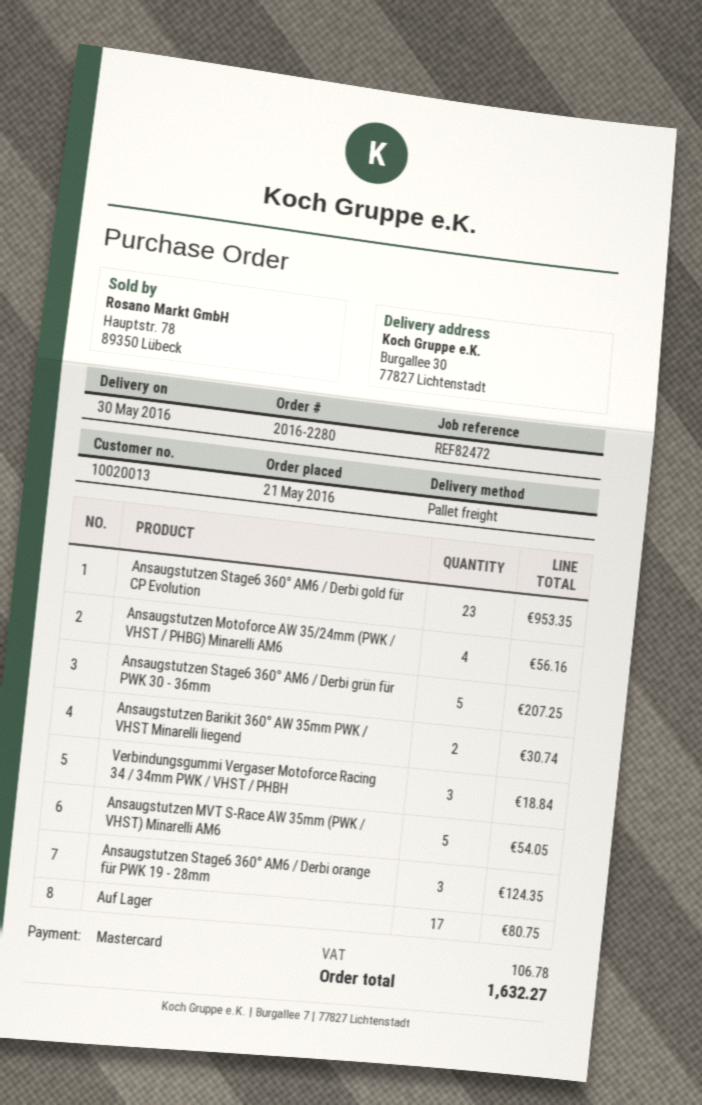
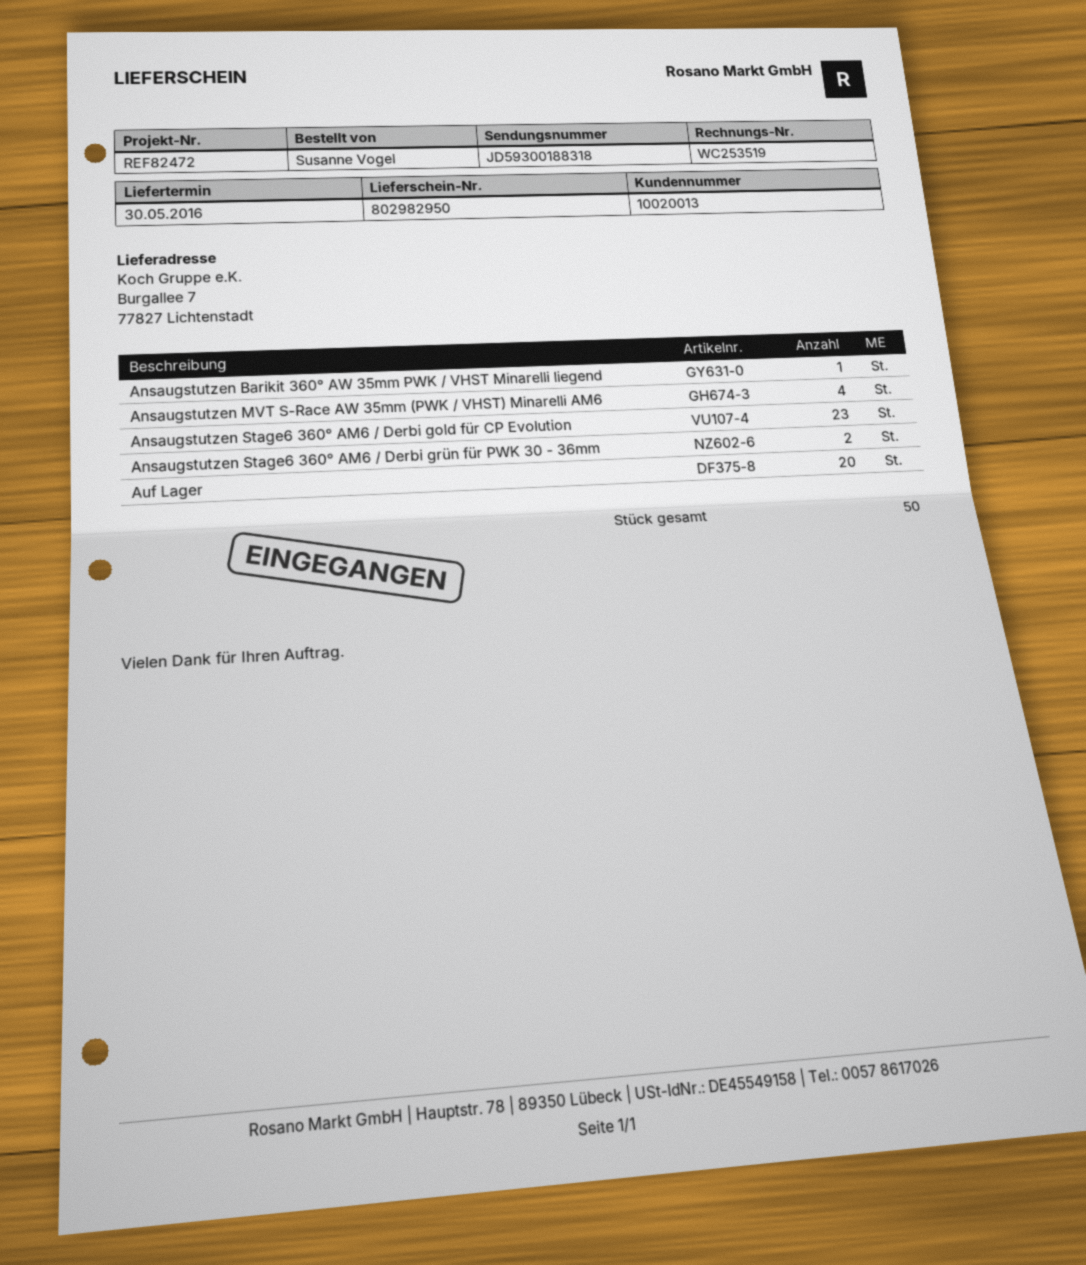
ship to: Burgallee 30, 77827 Lichtenstadt -> Burgallee 7, 77827 Lichtenstadt
Ansaugstutzen Motoforce AW 35/24mm (PWK / VHST / PHBG) Minarelli AM6: 4 -> none
Ansaugstutzen Stage6 360° AM6 / Derbi grün für PWK 30 - 36mm: 5 -> 2
Ansaugstutzen Barikit 360° AW 35mm PWK / VHST Minarelli liegend: 2 -> 1
Verbindungsgummi Vergaser Motoforce Racing 34 / 34mm PWK / VHST / PHBH: 3 -> none
Ansaugstutzen MVT S-Race AW 35mm (PWK / VHST) Minarelli AM6: 5 -> 4
Ansaugstutzen Stage6 360° AM6 / Derbi orange für PWK 19 - 28mm: 3 -> none
Auf Lager: 17 -> 20

